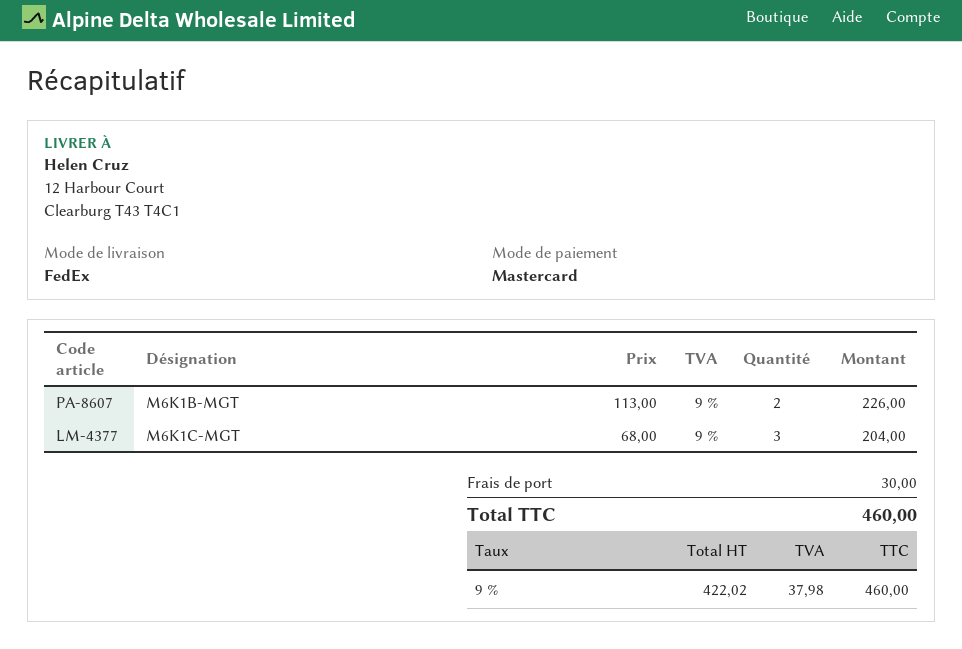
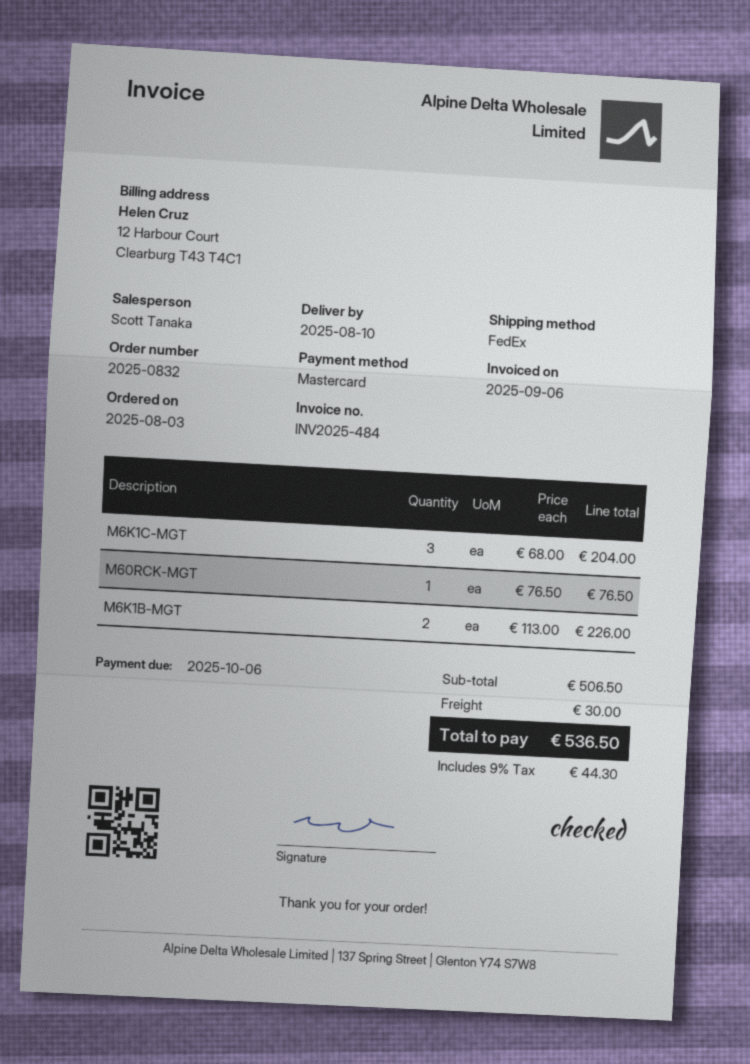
M60RCK-MGT: none -> 1 x 76.50 = 76.50
tax: 9% = 37.98 -> 9% = 44.30
total: 460.00 -> 536.50

